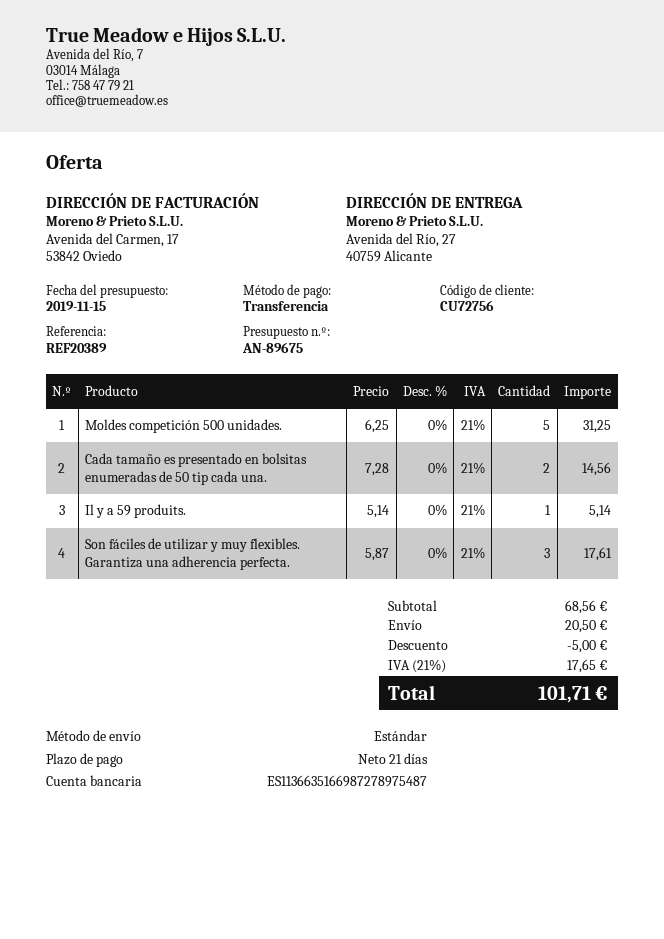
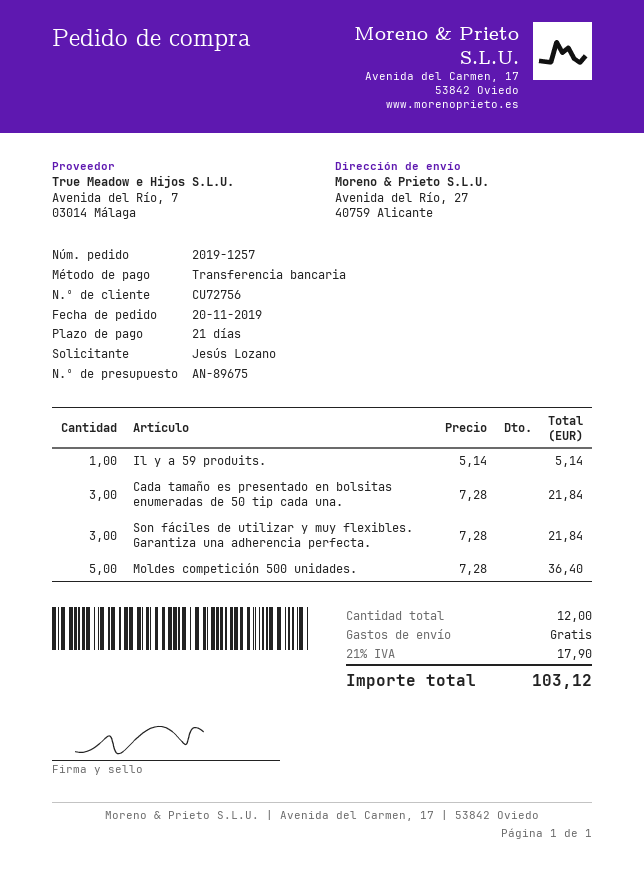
Moldes competición 500 unidades.: 5 x 6.25 = 31.25 -> 5 x 7.28 = 36.40
Cada tamaño es presentado en bolsitas enumeradas de 50 tip cada una.: 2 x 7.28 = 14.56 -> 3 x 7.28 = 21.84
Son fáciles de utilizar y muy flexibles. Garantiza una adherencia perfecta.: 3 x 5.87 = 17.61 -> 3 x 7.28 = 21.84
discount: 5.00 -> none
shipping: 20.50 -> 0.00
tax: 21% = 17.65 -> 21% = 17.90
total: 101.71 -> 103.12

